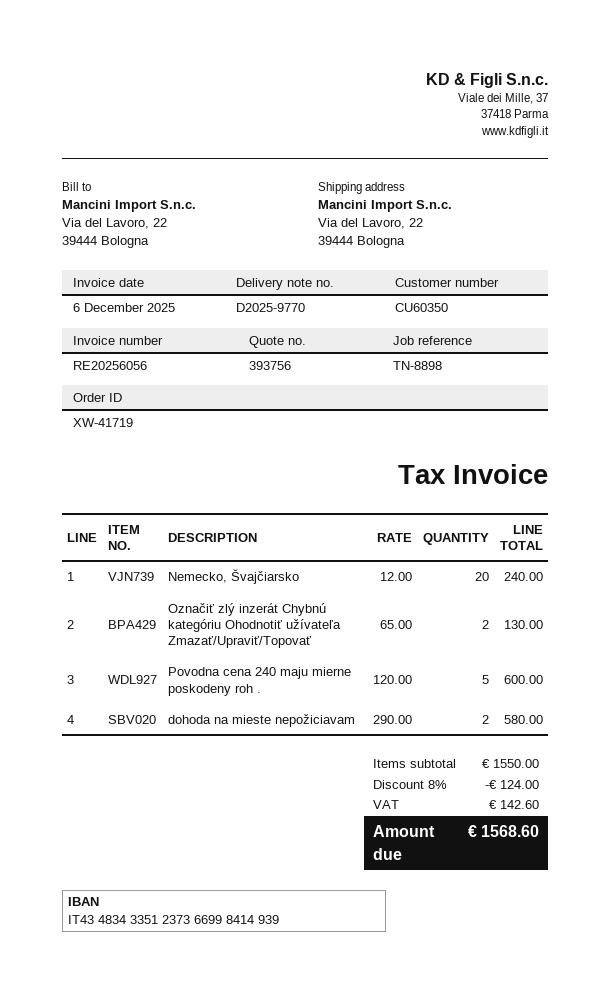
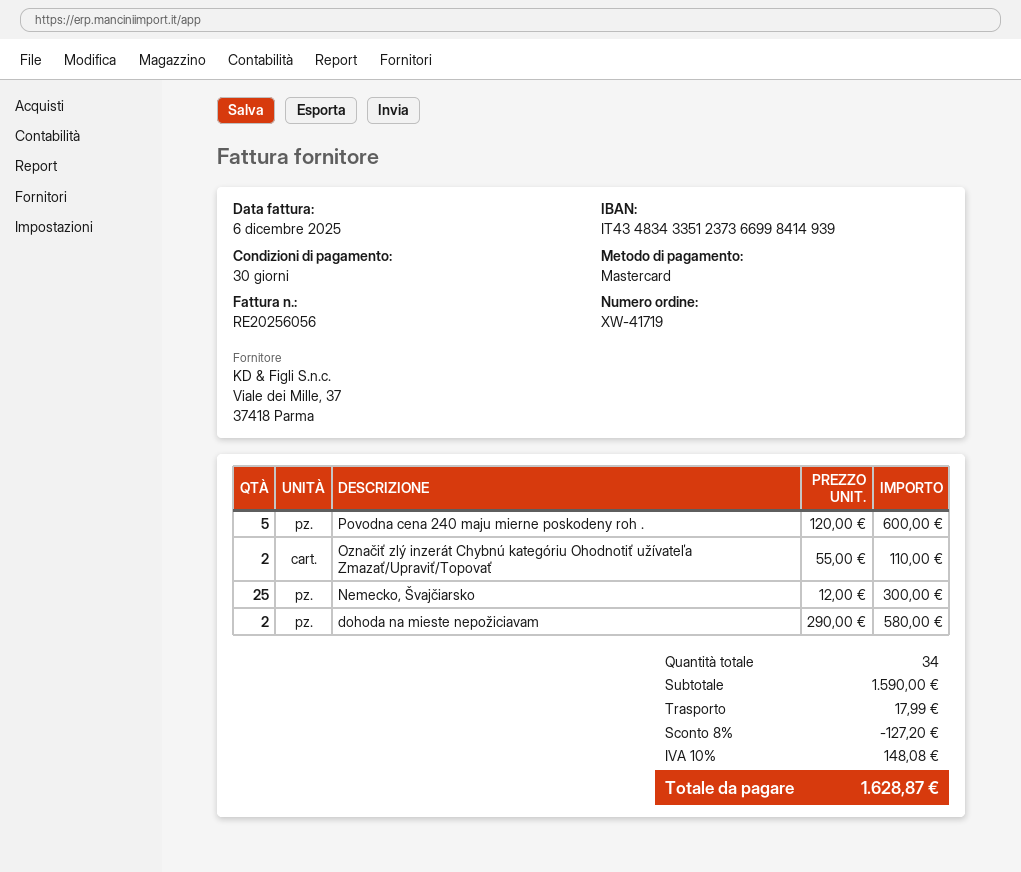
Nemecko, Švajčiarsko: 20 x 12.00 = 240.00 -> 25 x 12.00 = 300.00
Označiť zlý inzerát Chybnú kategóriu Ohodnotiť užívateľa Zmazať/Upraviť/Topovať: 2 x 65.00 = 130.00 -> 2 x 55.00 = 110.00
subtotal: 1550.00 -> 1590.00
discount: 8% = 124.00 -> 8% = 127.20
shipping: none -> 17.99
tax: 142.60 -> 148.08
total: 1568.60 -> 1628.87

